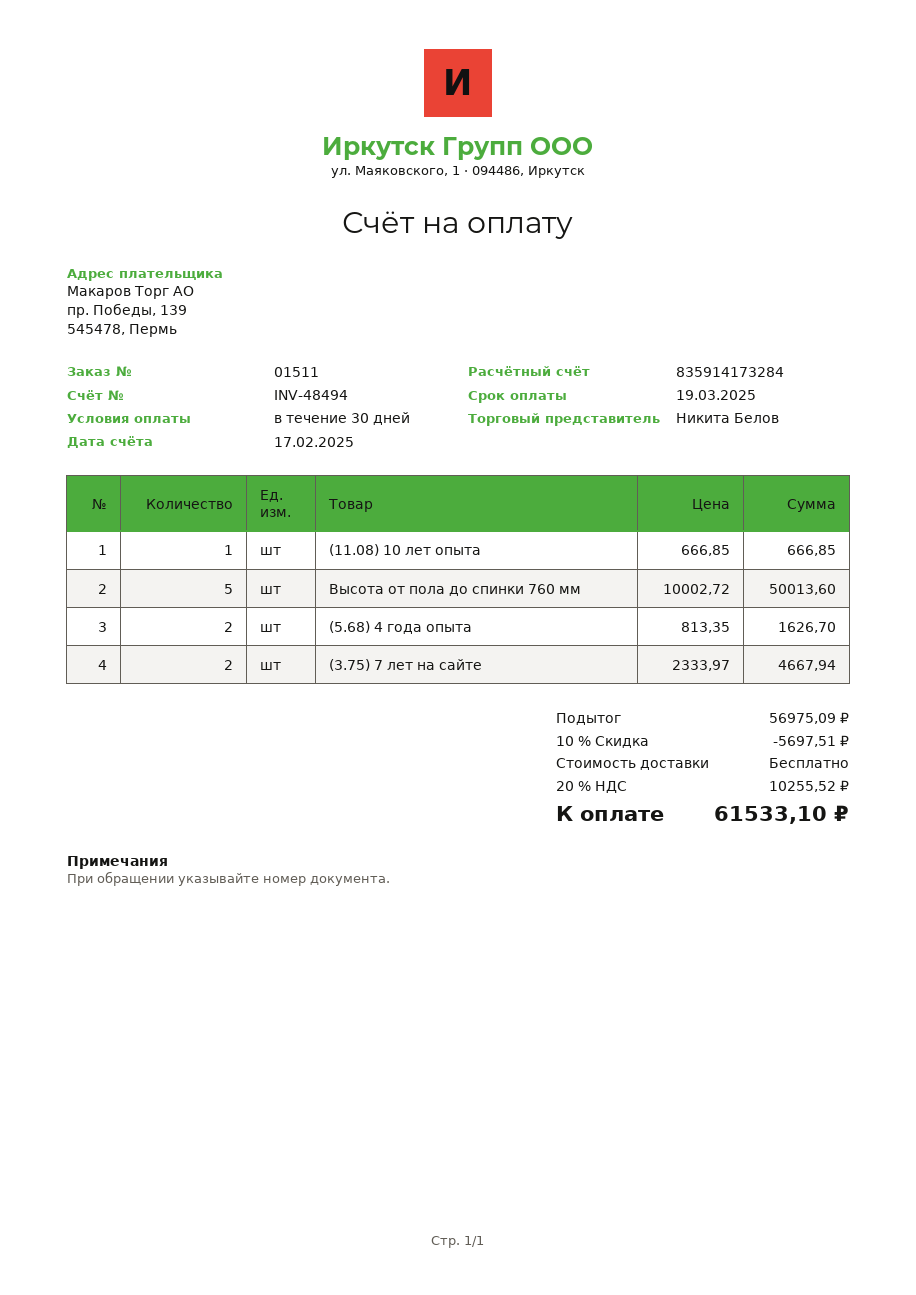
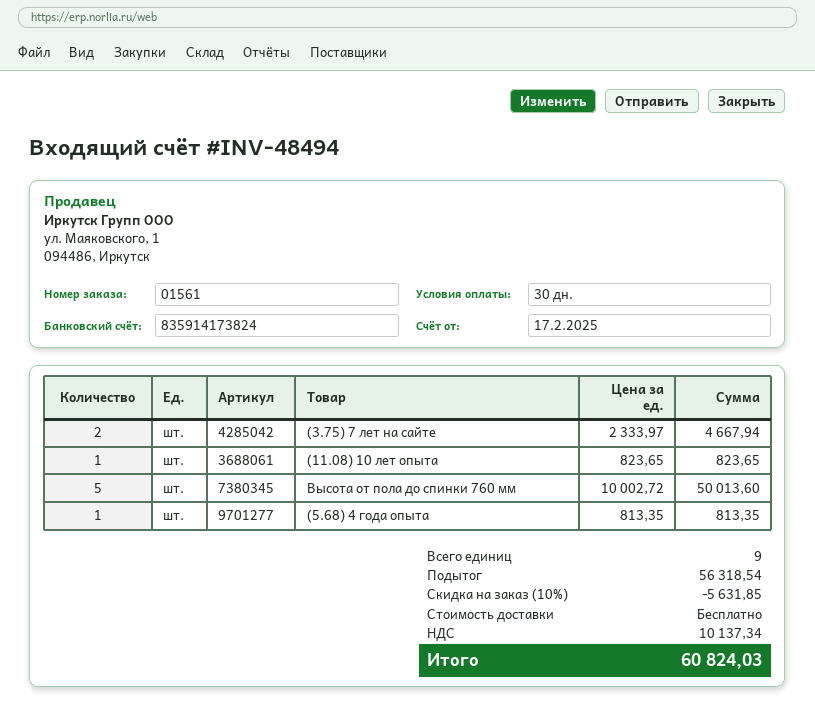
order number: 01511 -> 01561
bank account: 835914173284 -> 835914173824
(11.08) 10 лет опыта: 1 x 666.85 = 666.85 -> 1 x 823.65 = 823.65
(5.68) 4 года опыта: 2 x 813.35 = 1626.70 -> 1 x 813.35 = 813.35
subtotal: 56975.09 -> 56318.54
discount: 10% = 5697.51 -> 10% = 5631.85
tax: 10255.52 -> 10137.34
total: 61533.10 -> 60824.03

